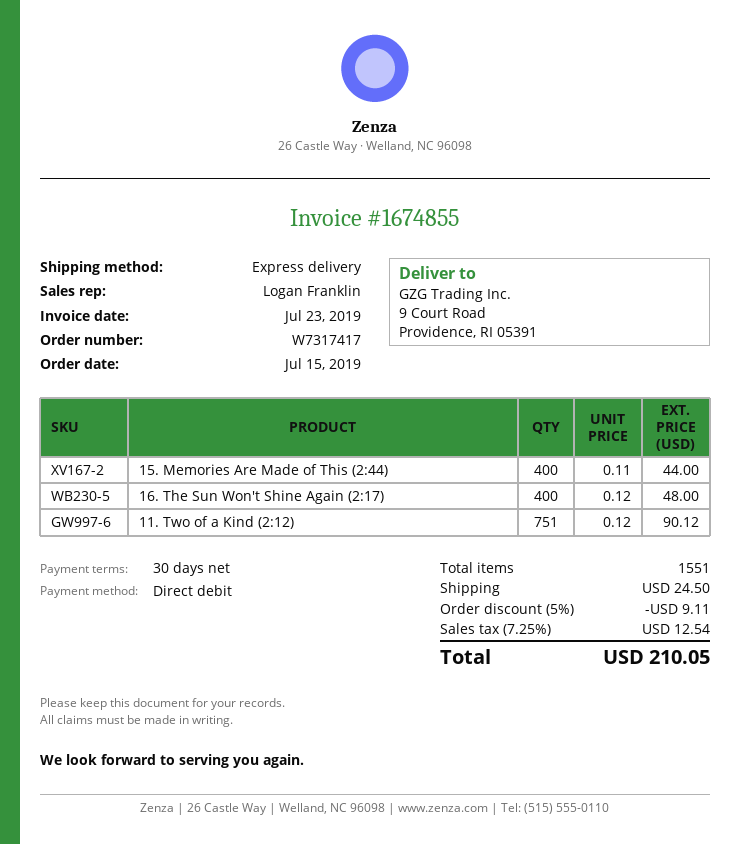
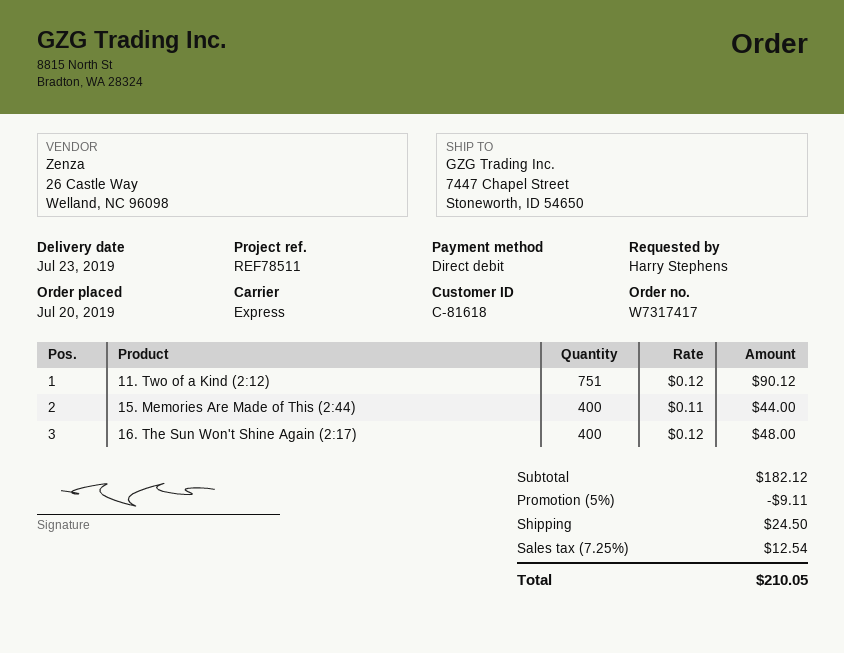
order date: 2019-07-15 -> 2019-07-20
ship to: 9 Court Road, Providence, RI 05391 -> 7447 Chapel Street, Stoneworth, ID 54650

